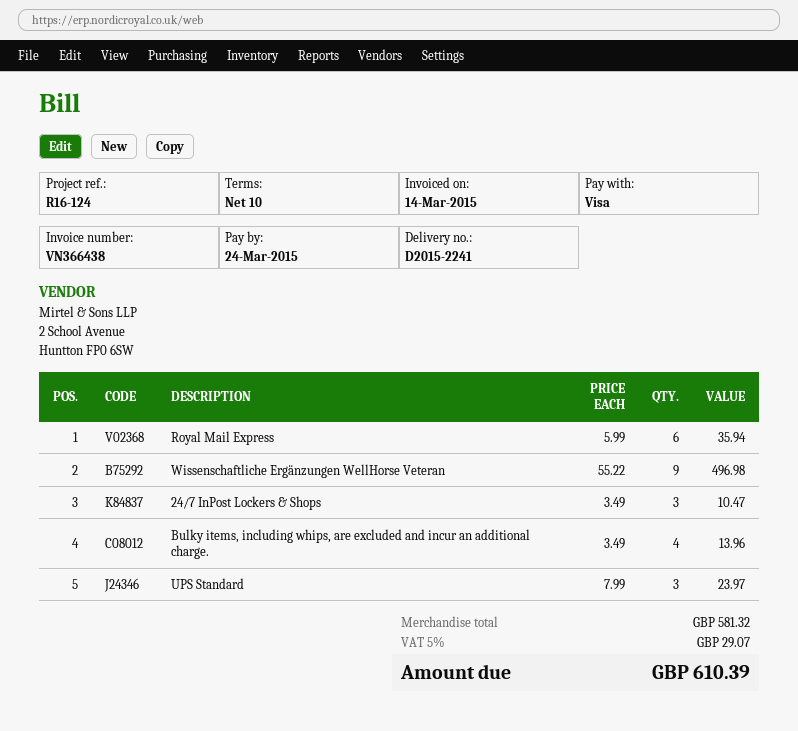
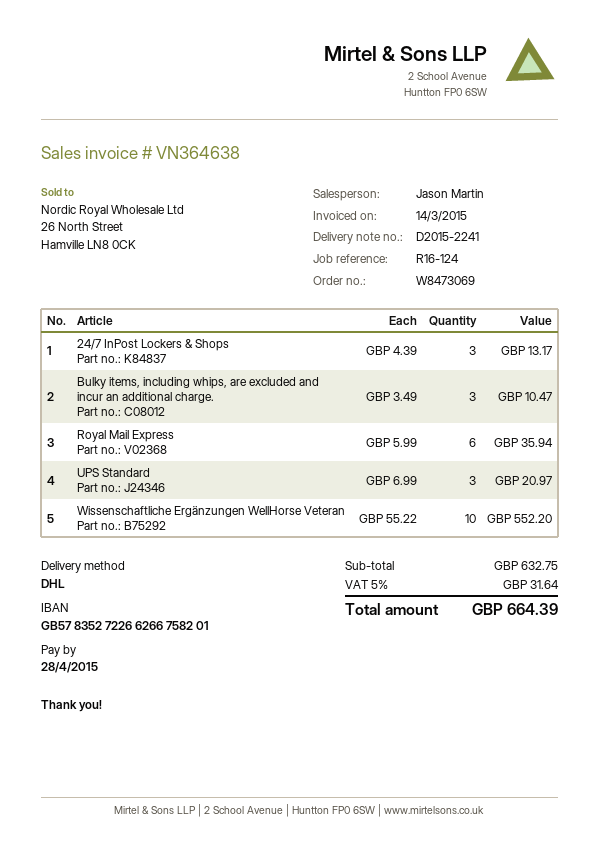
invoice number: VN366438 -> VN364638
due date: 2015-03-24 -> 2015-04-28
Wissenschaftliche Ergänzungen WellHorse Veteran: 9 x 55.22 = 496.98 -> 10 x 55.22 = 552.20
24/7 InPost Lockers & Shops: 3 x 3.49 = 10.47 -> 3 x 4.39 = 13.17
Bulky items, including whips, are excluded and incur an additional charge.: 4 x 3.49 = 13.96 -> 3 x 3.49 = 10.47
UPS Standard: 3 x 7.99 = 23.97 -> 3 x 6.99 = 20.97
subtotal: 581.32 -> 632.75
tax: 5% = 29.07 -> 5% = 31.64
total: 610.39 -> 664.39

